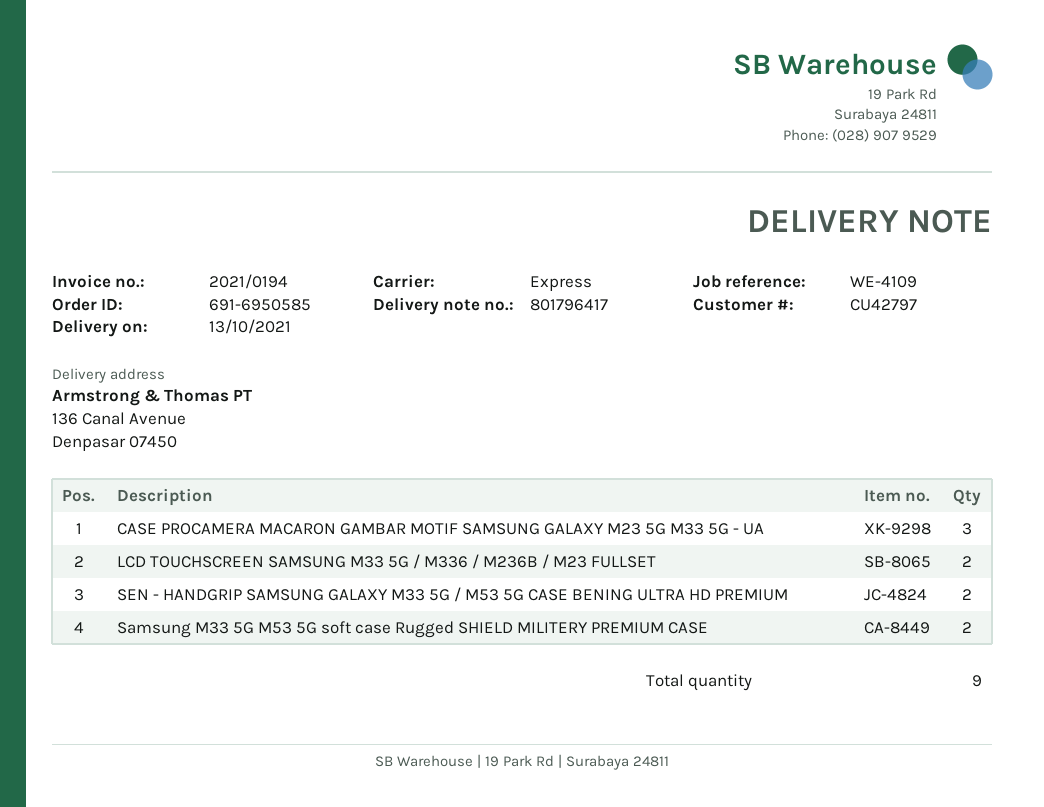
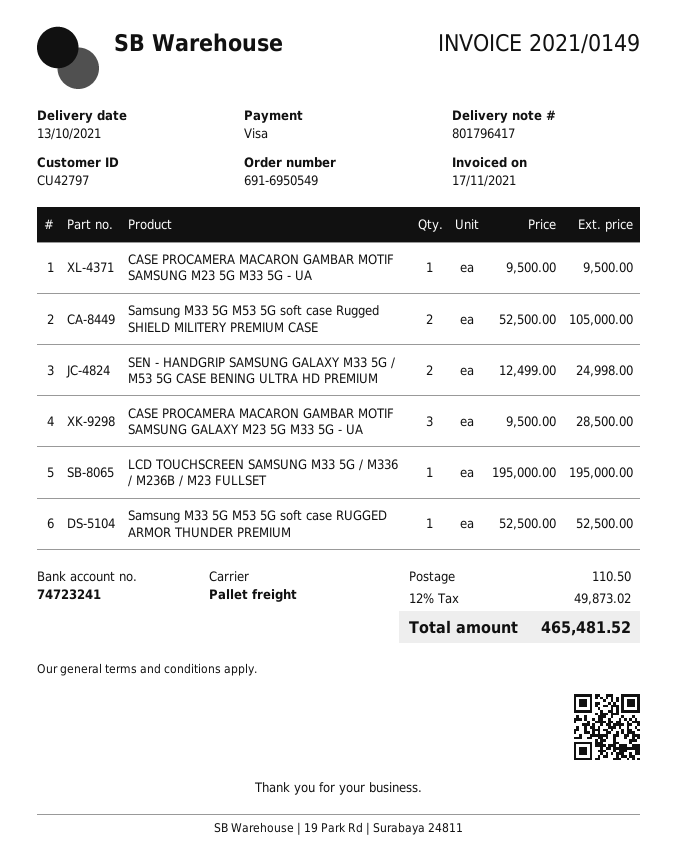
order number: 691-6950585 -> 691-6950549
invoice number: 2021/0194 -> 2021/0149
shipping method: express -> pallet freight
LCD TOUCHSCREEN SAMSUNG M33 5G / M336 / M236B / M23 FULLSET: 2 -> 1
CASE PROCAMERA MACARON GAMBAR MOTIF SAMSUNG M23 5G M33 5G - UA: none -> 1
Samsung M33 5G M53 5G soft case RUGGED ARMOR THUNDER PREMIUM: none -> 1

